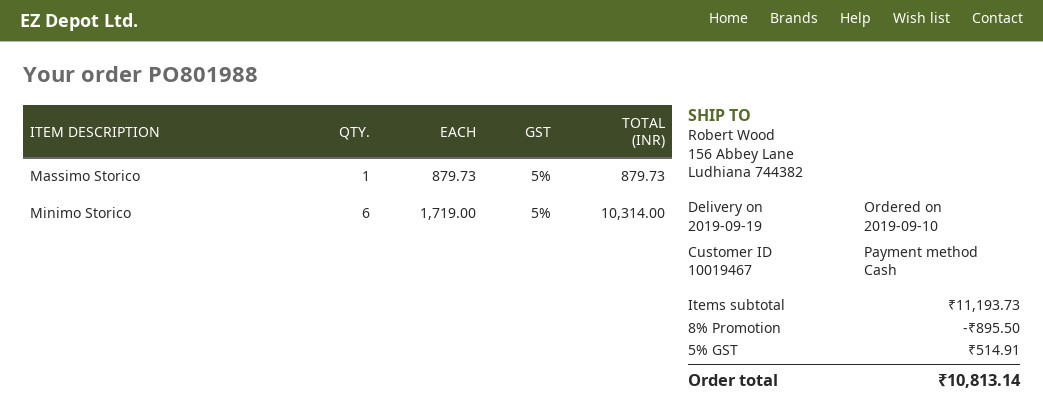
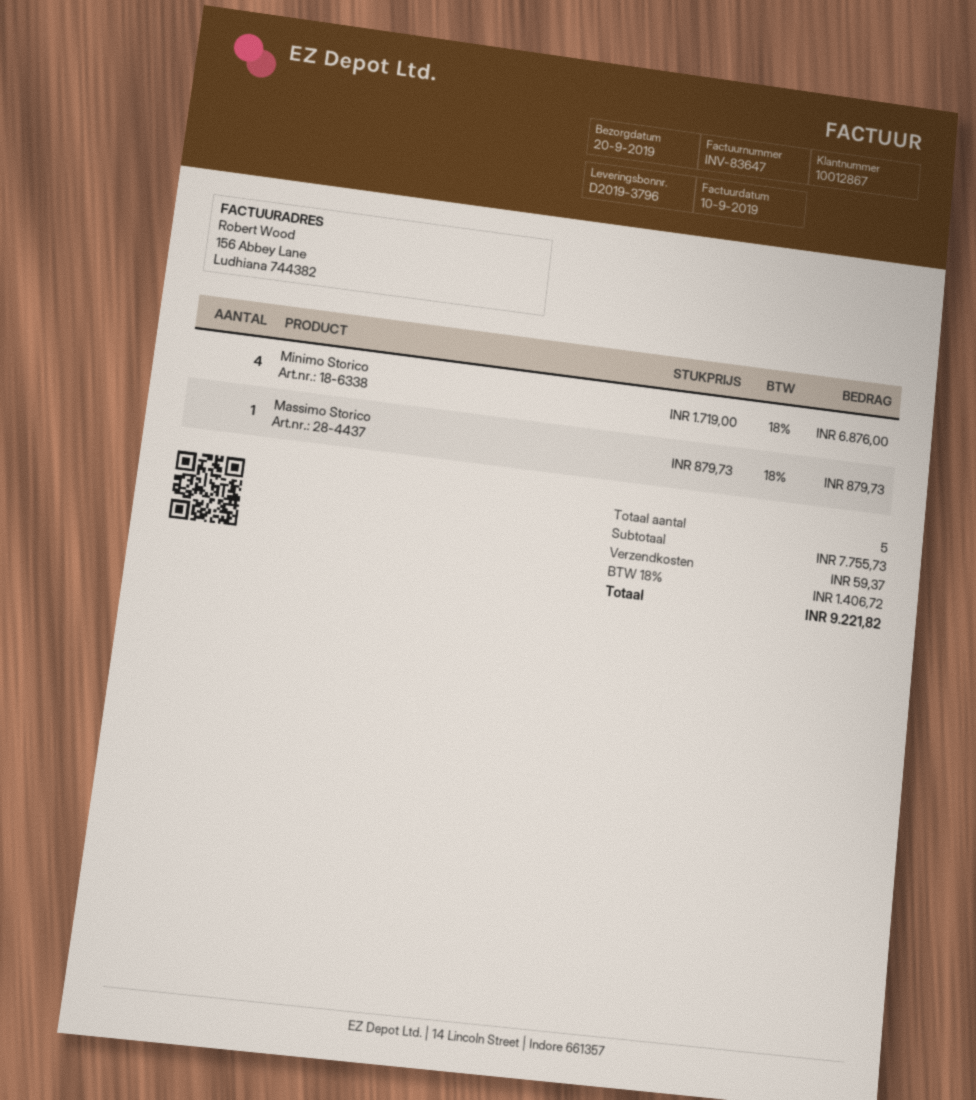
delivery date: 2019-09-19 -> 2019-09-20
customer number: 10019467 -> 10012867
Minimo Storico: 6 x 1719.00 = 10314.00 -> 4 x 1719.00 = 6876.00
subtotal: 11193.73 -> 7755.73
discount: 8% = 895.50 -> none
shipping: none -> 59.37
tax: 5% = 514.91 -> 18% = 1406.72
total: 10813.14 -> 9221.82

